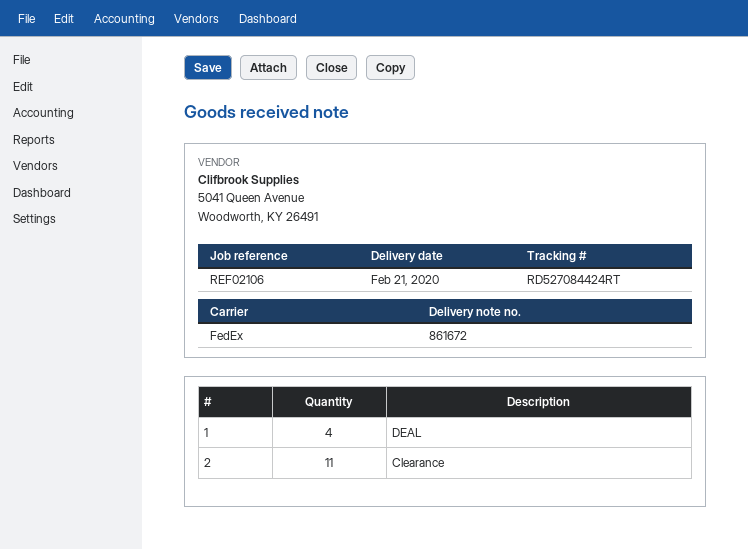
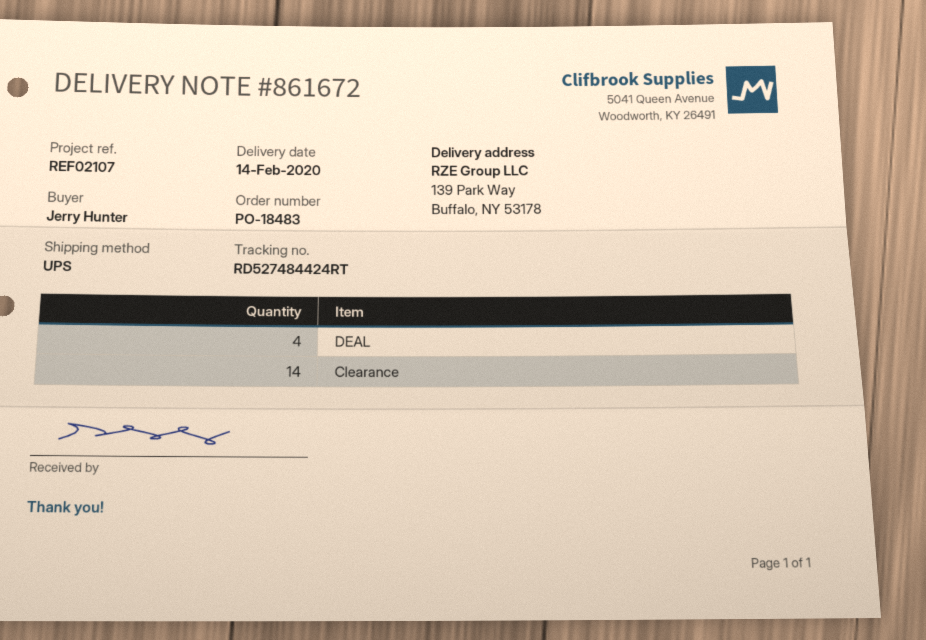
delivery date: 2020-02-21 -> 2020-02-14
reference: REF02106 -> REF02107
shipping method: FedEx -> UPS
tracking number: RD527084424RT -> RD527484424RT
Clearance: 11 -> 14

